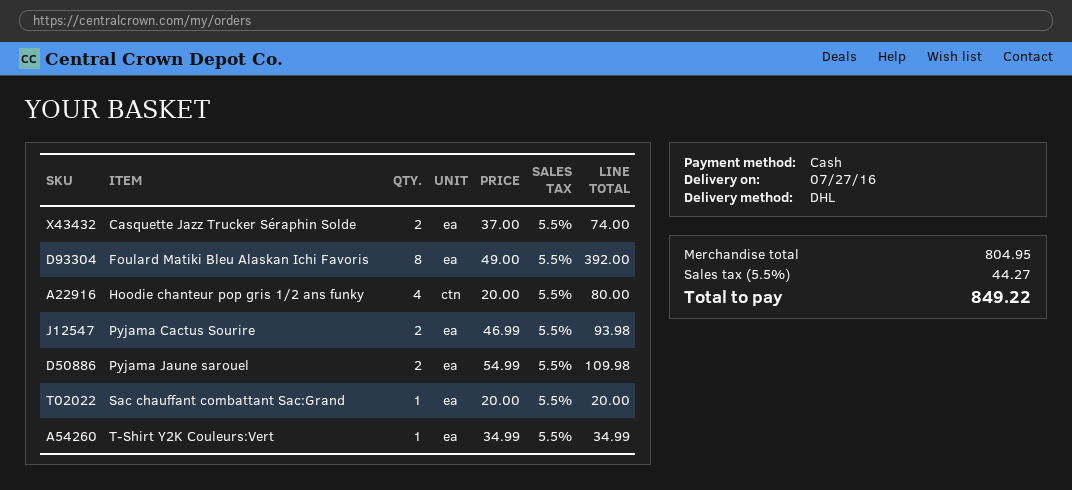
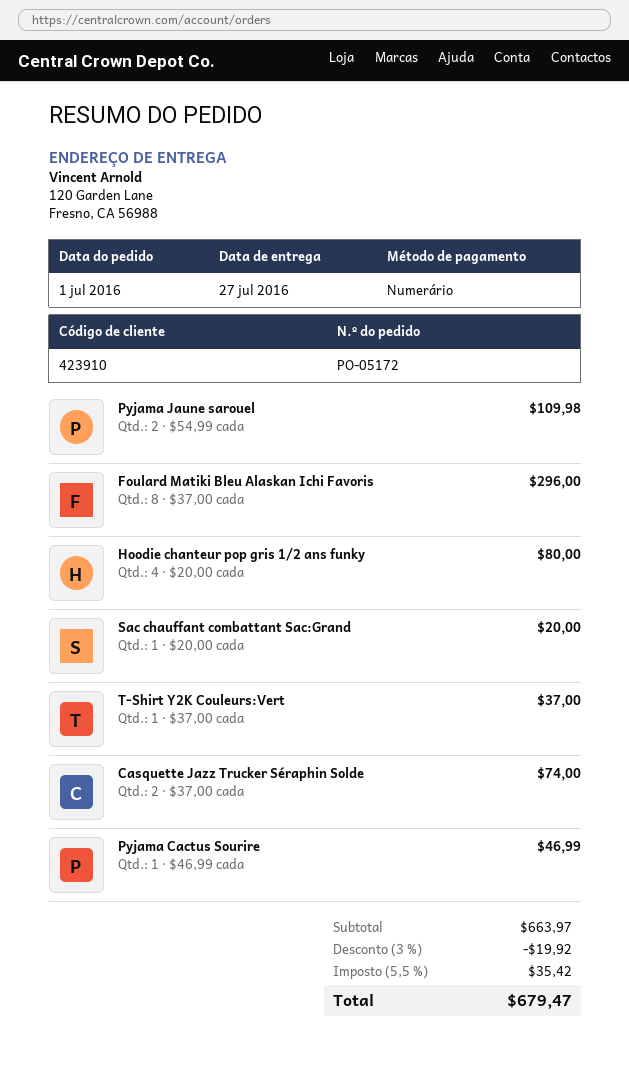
Foulard Matiki Bleu Alaskan Ichi Favoris: 8 x 49.00 = 392.00 -> 8 x 37.00 = 296.00
Pyjama Cactus Sourire: 2 x 46.99 = 93.98 -> 1 x 46.99 = 46.99
T-Shirt Y2K Couleurs:Vert: 1 x 34.99 = 34.99 -> 1 x 37.00 = 37.00
subtotal: 804.95 -> 663.97
discount: none -> 3% = 19.92
tax: 5.5% = 44.27 -> 5.5% = 35.42
total: 849.22 -> 679.47

